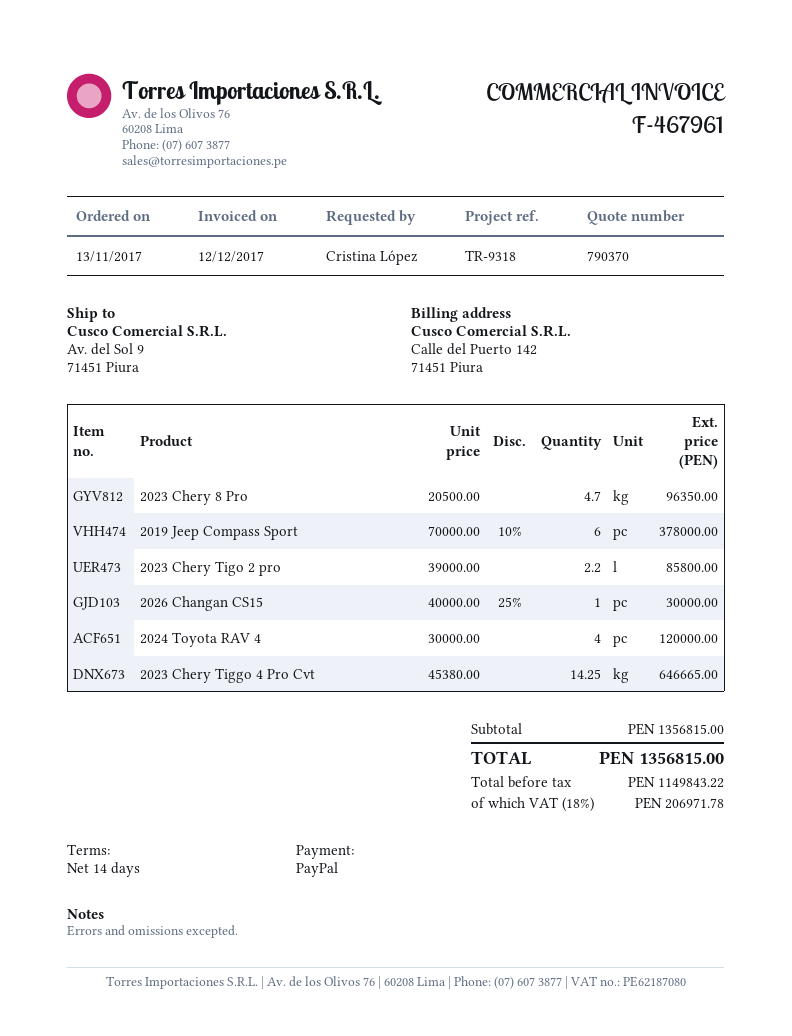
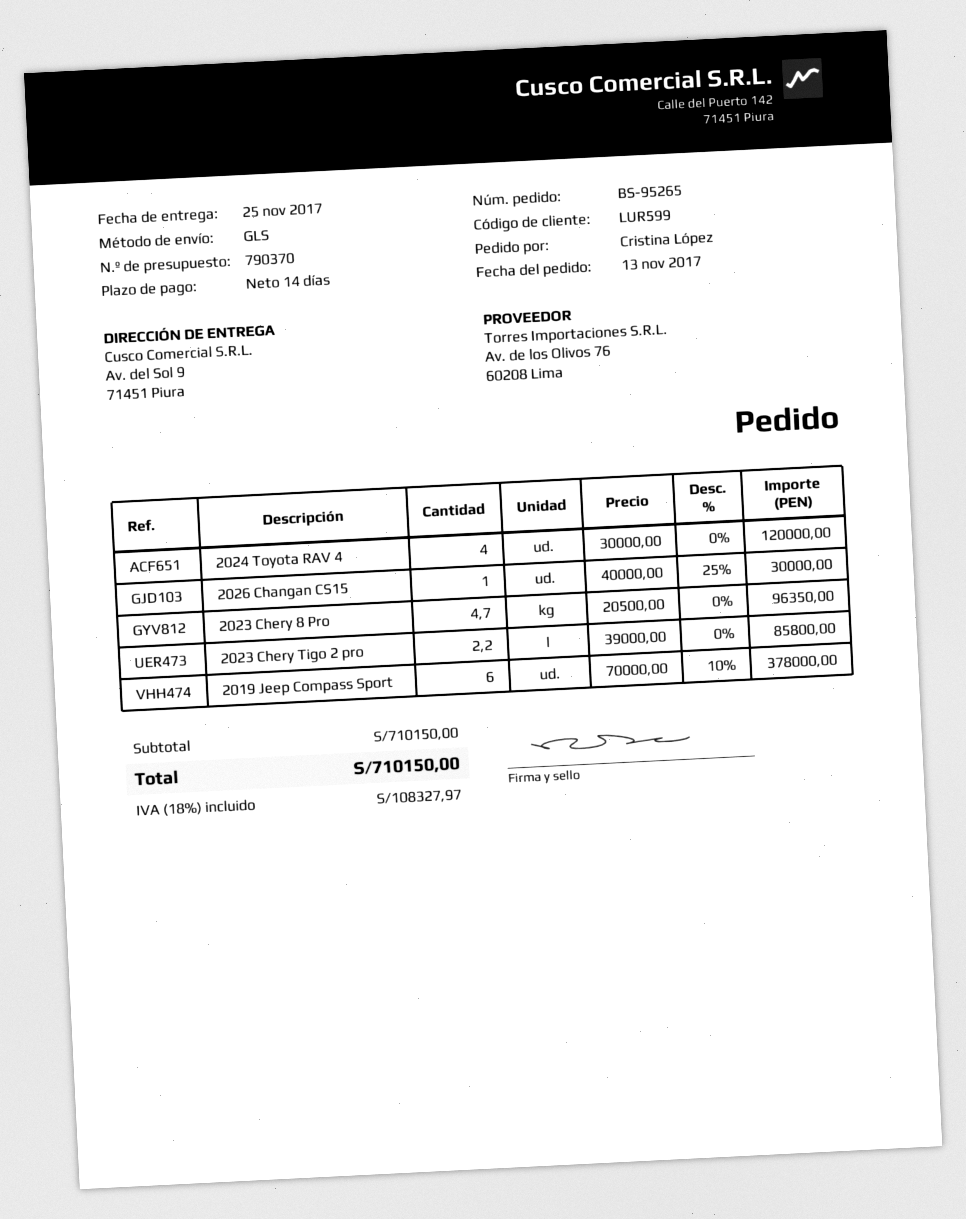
2023 Chery Tiggo 4 Pro Cvt: 14.25 x 45380.00 = 646665.00 -> none
subtotal: 1356815.00 -> 710150.00
tax: 18% = 206971.78 -> 18% = 108327.97
total: 1356815.00 -> 710150.00

